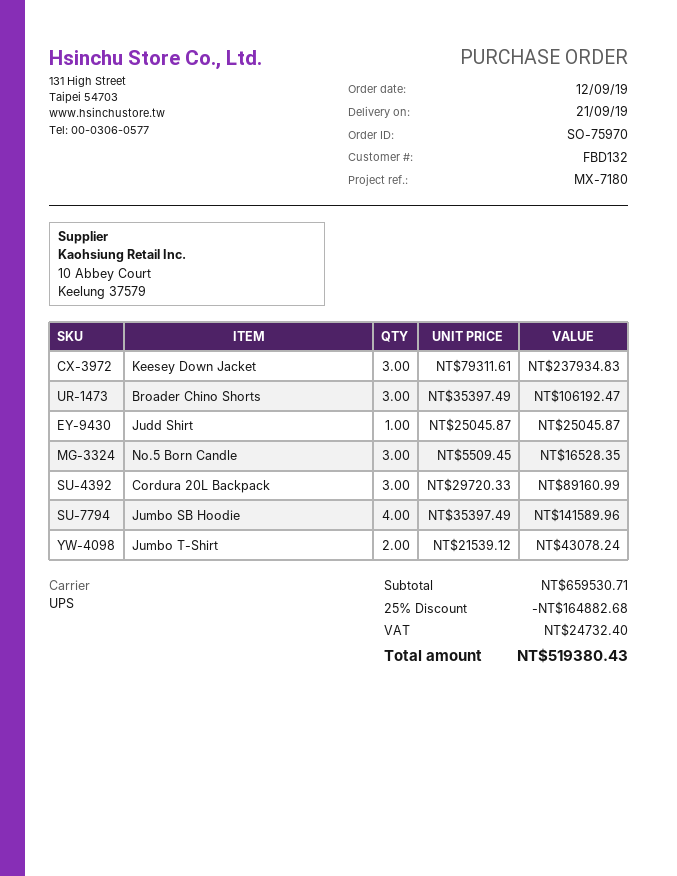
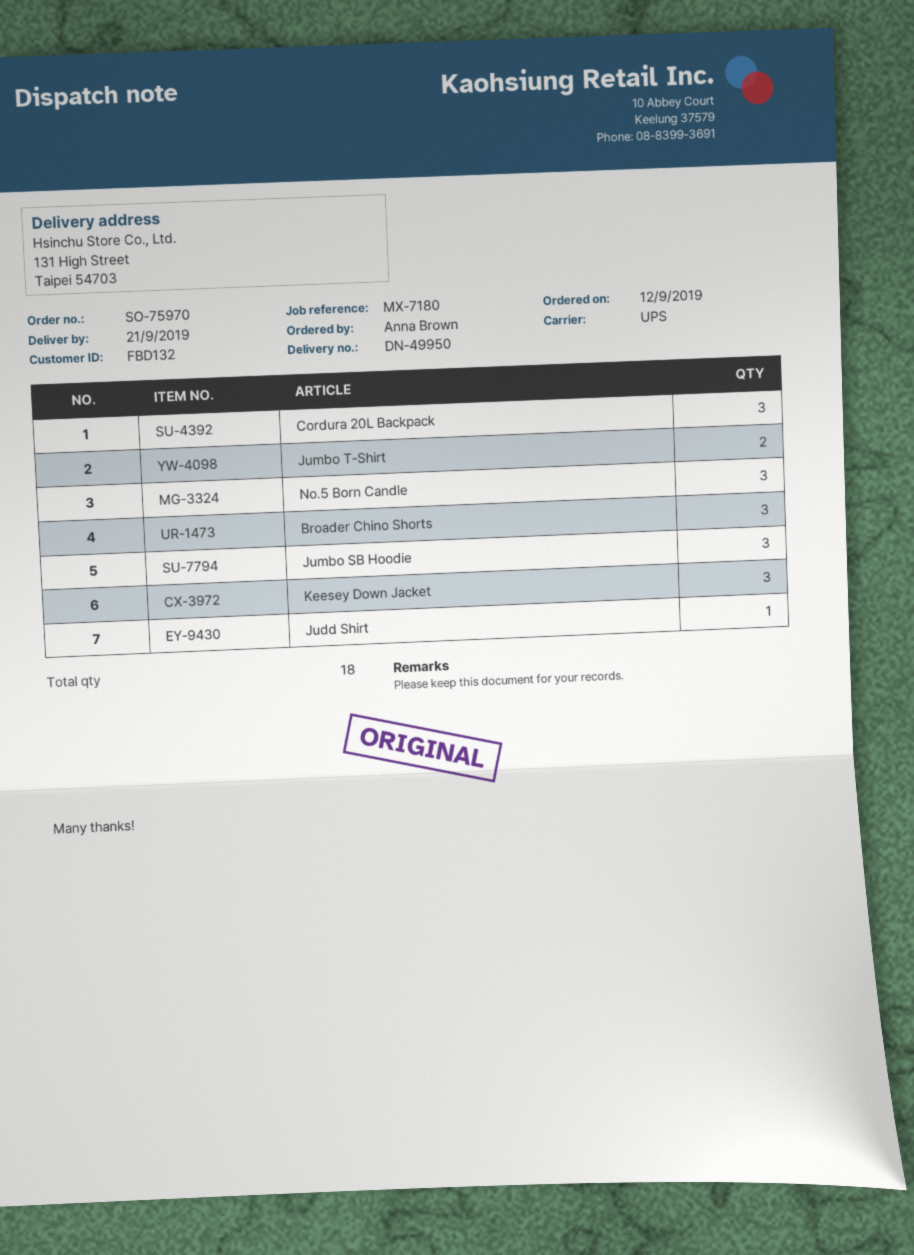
Jumbo SB Hoodie: 4 -> 3

